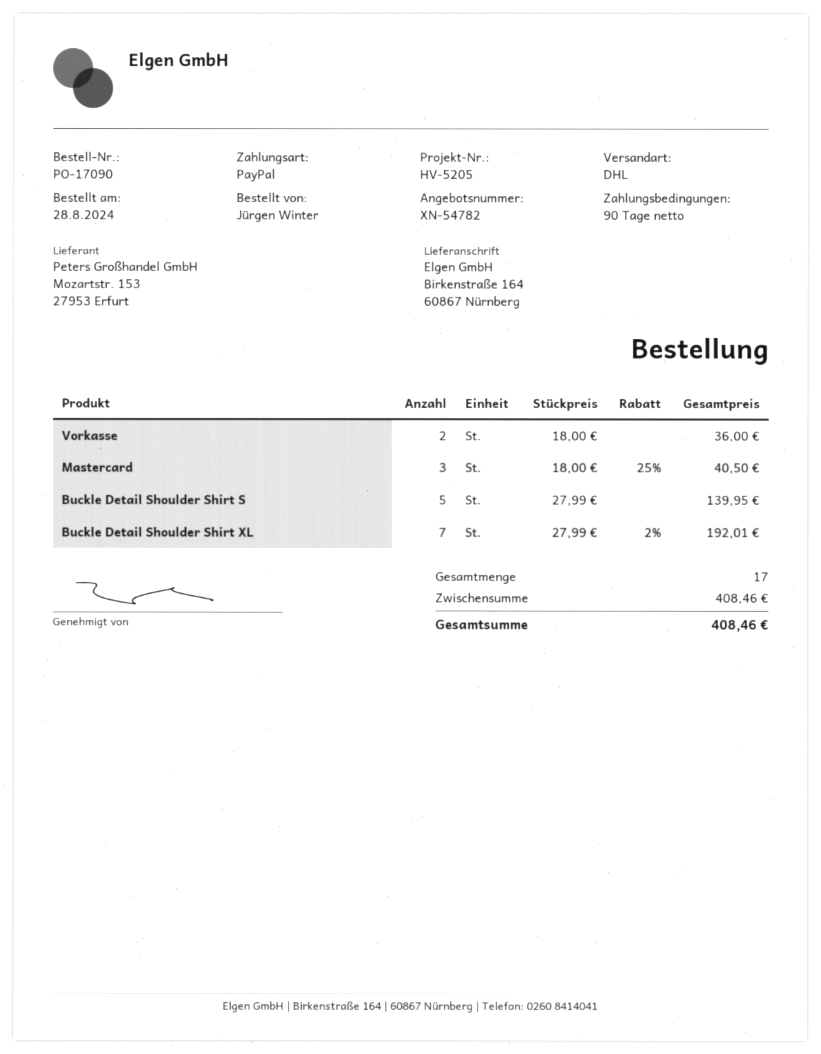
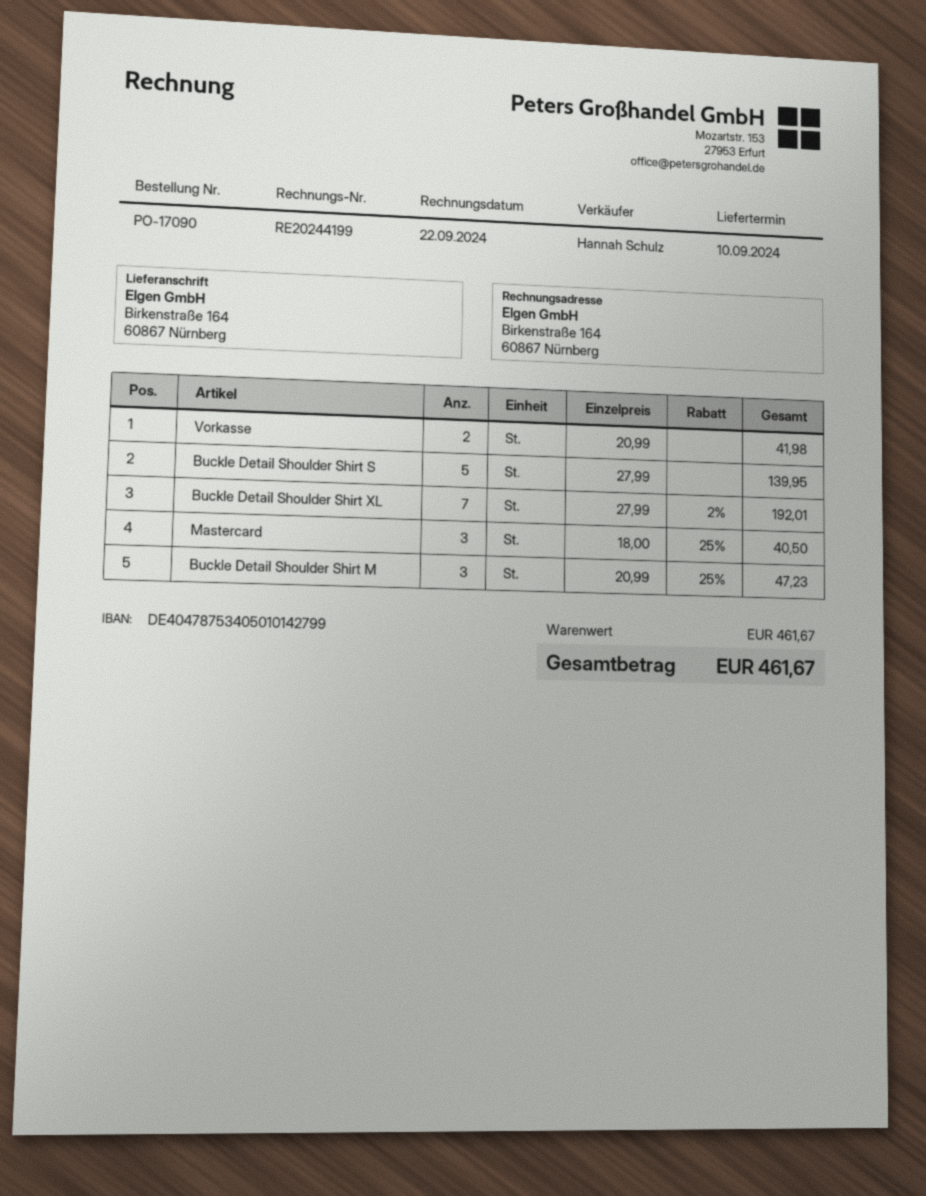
Vorkasse: 2 x 18.00 = 36.00 -> 2 x 20.99 = 41.98
Buckle Detail Shoulder Shirt M: none -> 3 x 20.99 - 25% = 47.23
subtotal: 408.46 -> 461.67
total: 408.46 -> 461.67

